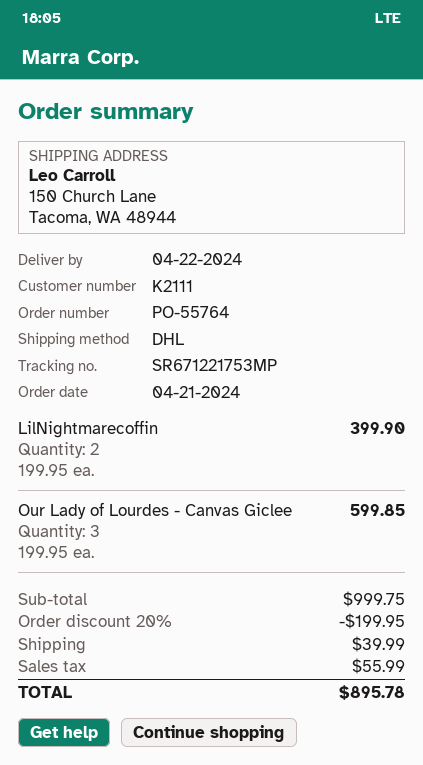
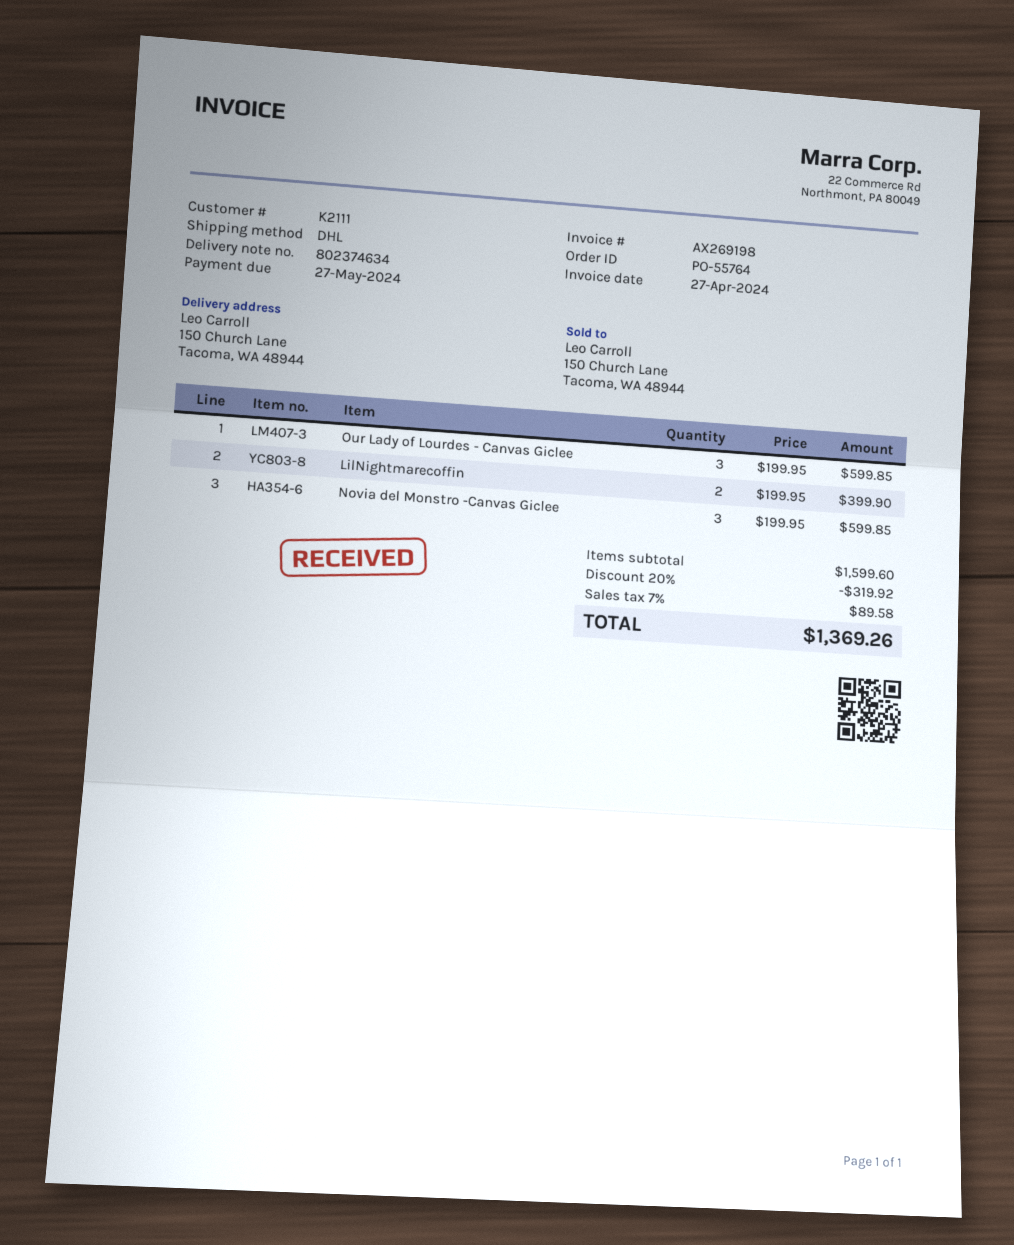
Novia del Monstro -Canvas Giclee: none -> 3 x 199.95 = 599.85
subtotal: 999.75 -> 1599.60
discount: 20% = 199.95 -> 20% = 319.92
shipping: 39.99 -> none
tax: 55.99 -> 89.58
total: 895.78 -> 1369.26

